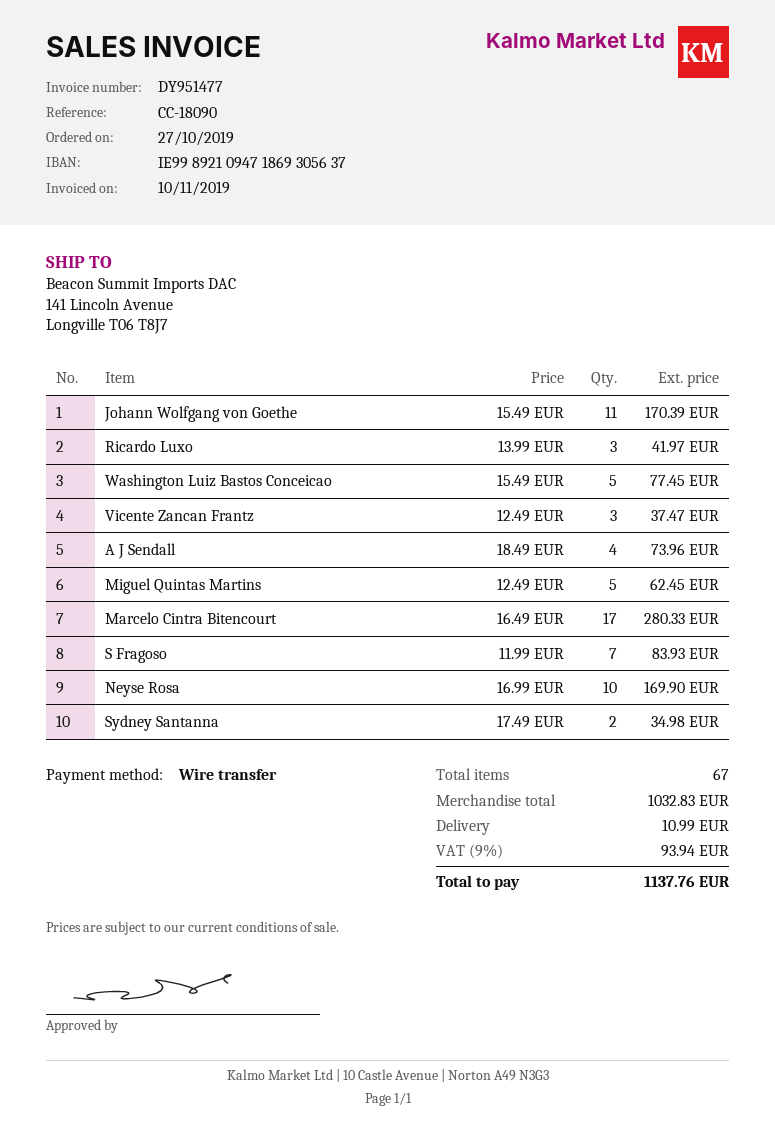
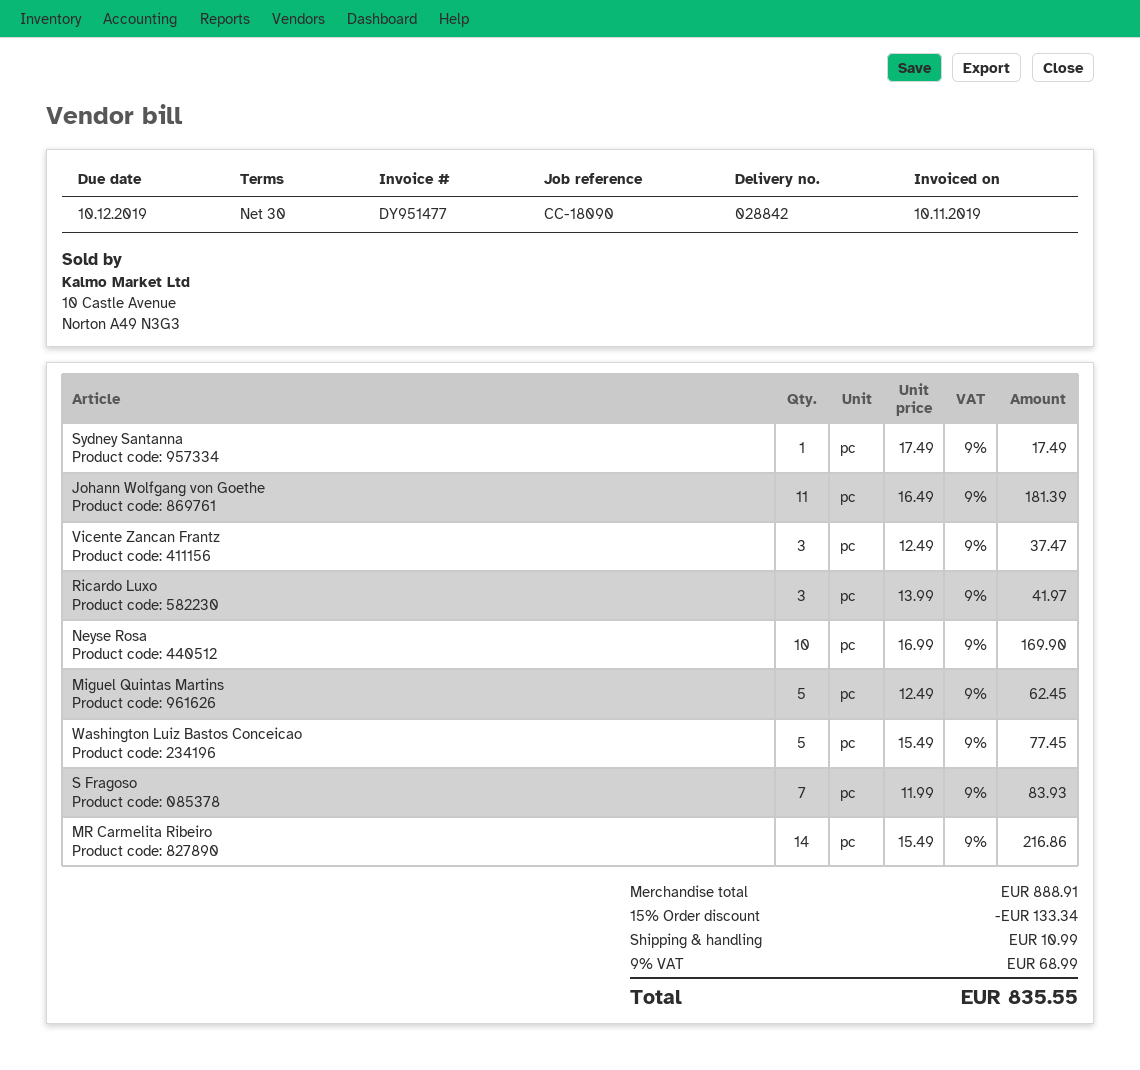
Johann Wolfgang von Goethe: 11 x 15.49 = 170.39 -> 11 x 16.49 = 181.39
A J Sendall: 4 x 18.49 = 73.96 -> none
Marcelo Cintra Bitencourt: 17 x 16.49 = 280.33 -> none
Sydney Santanna: 2 x 17.49 = 34.98 -> 1 x 17.49 = 17.49
MR Carmelita Ribeiro: none -> 14 x 15.49 = 216.86
subtotal: 1032.83 -> 888.91
discount: none -> 15% = 133.34
tax: 9% = 93.94 -> 9% = 68.99
total: 1137.76 -> 835.55

